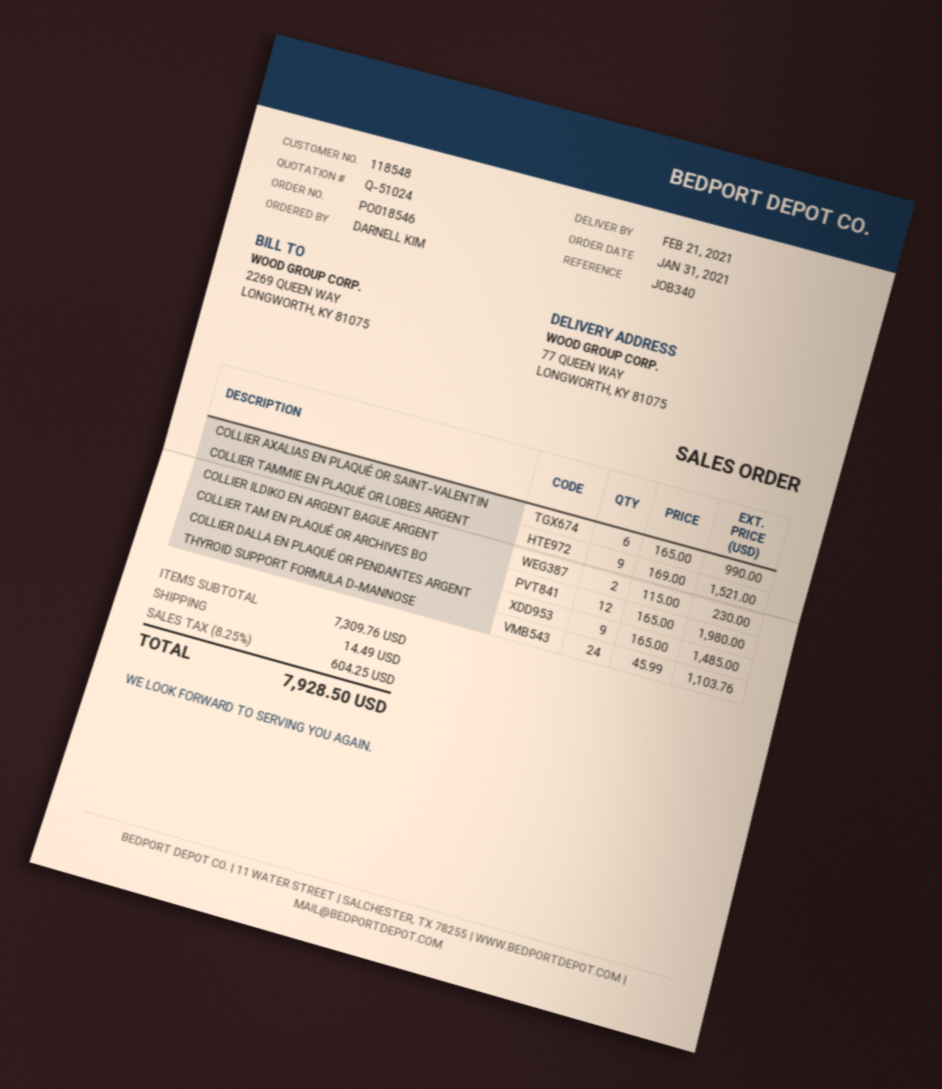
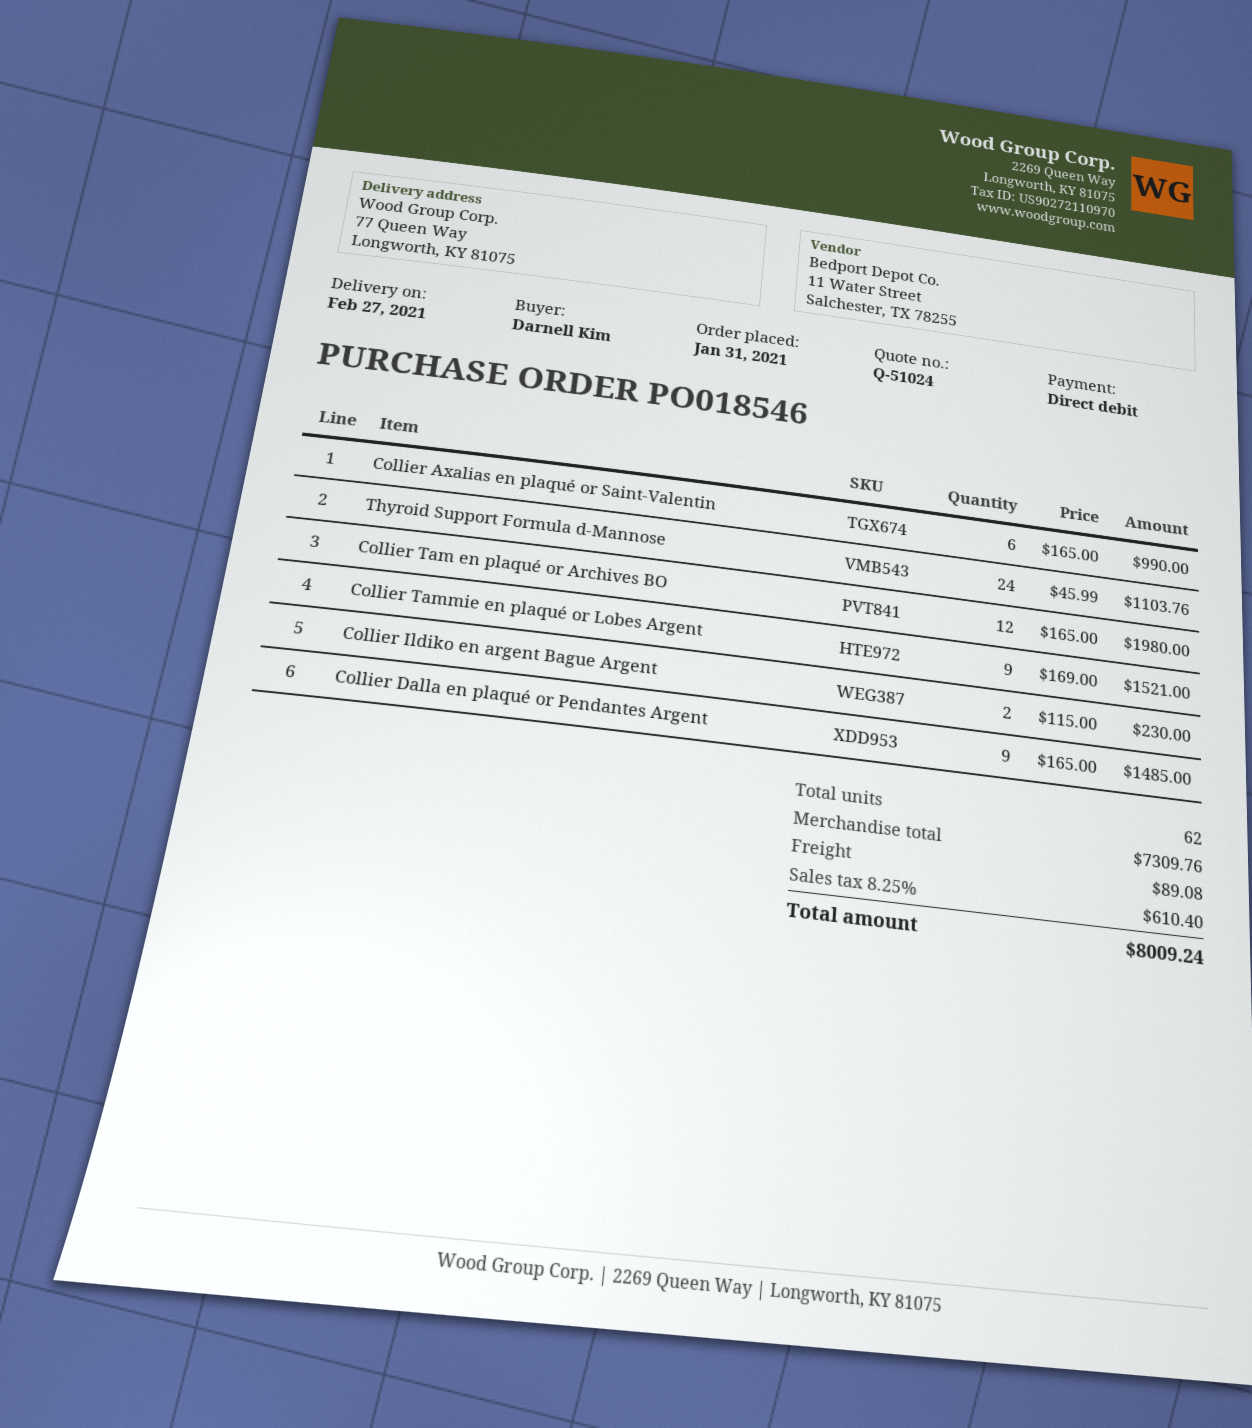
delivery date: 2021-02-21 -> 2021-02-27
shipping: 14.49 -> 89.08
tax: 8.25% = 604.25 -> 8.25% = 610.40
total: 7928.50 -> 8009.24

